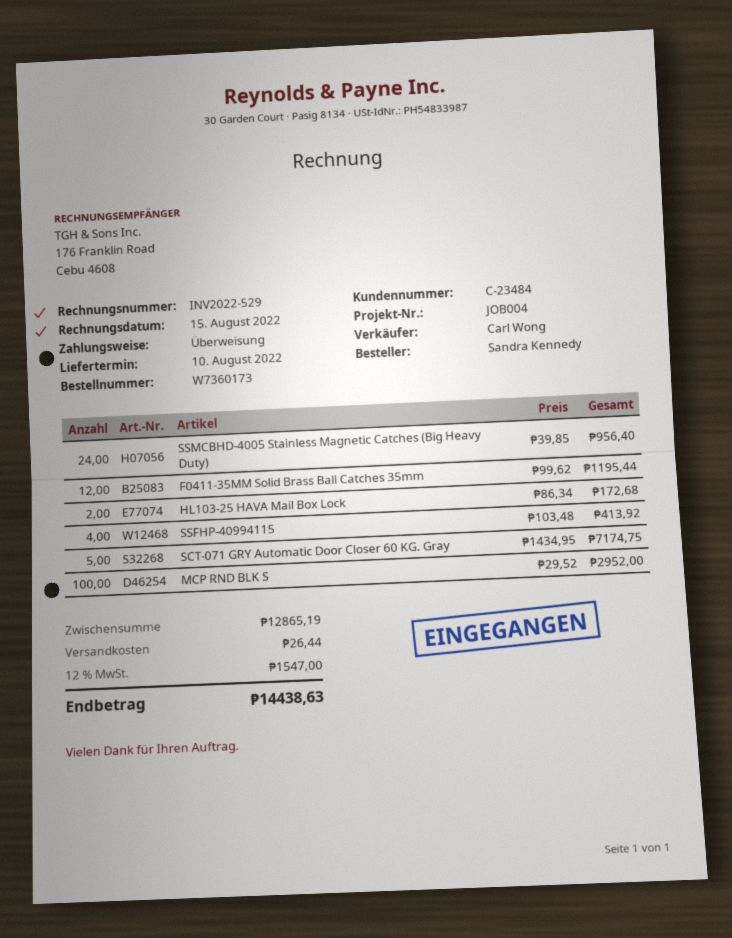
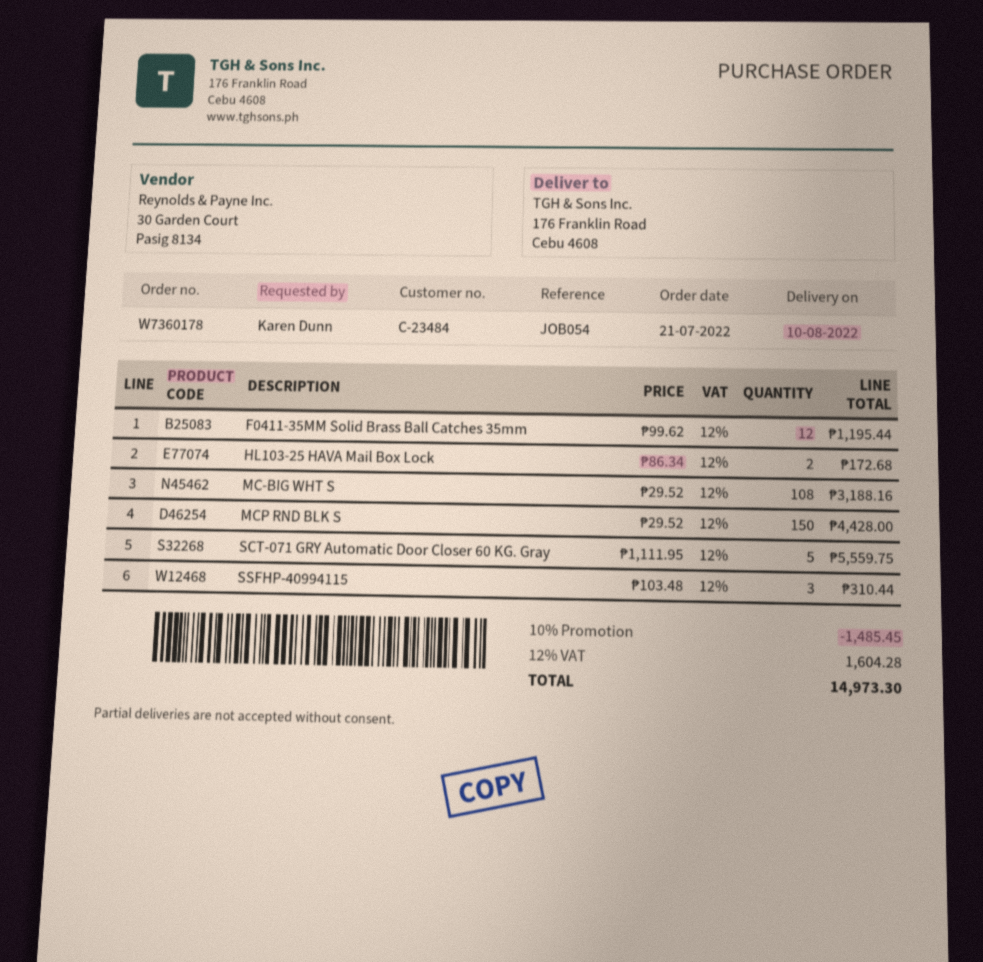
order number: W7360173 -> W7360178
reference: JOB004 -> JOB054
ordered by: Sandra Kennedy -> Karen Dunn
SSMCBHD-4005 Stainless Magnetic Catches (Big Heavy Duty): 24 x 39.85 = 956.40 -> none
SSFHP-40994115: 4 x 103.48 = 413.92 -> 3 x 103.48 = 310.44
SCT-071 GRY Automatic Door Closer 60 KG. Gray: 5 x 1434.95 = 7174.75 -> 5 x 1111.95 = 5559.75
MCP RND BLK S: 100 x 29.52 = 2952.00 -> 150 x 29.52 = 4428.00
MC-BIG WHT S: none -> 108 x 29.52 = 3188.16
discount: none -> 10% = 1485.45
shipping: 26.44 -> none
tax: 12% = 1547.00 -> 12% = 1604.28
total: 14438.63 -> 14973.30

